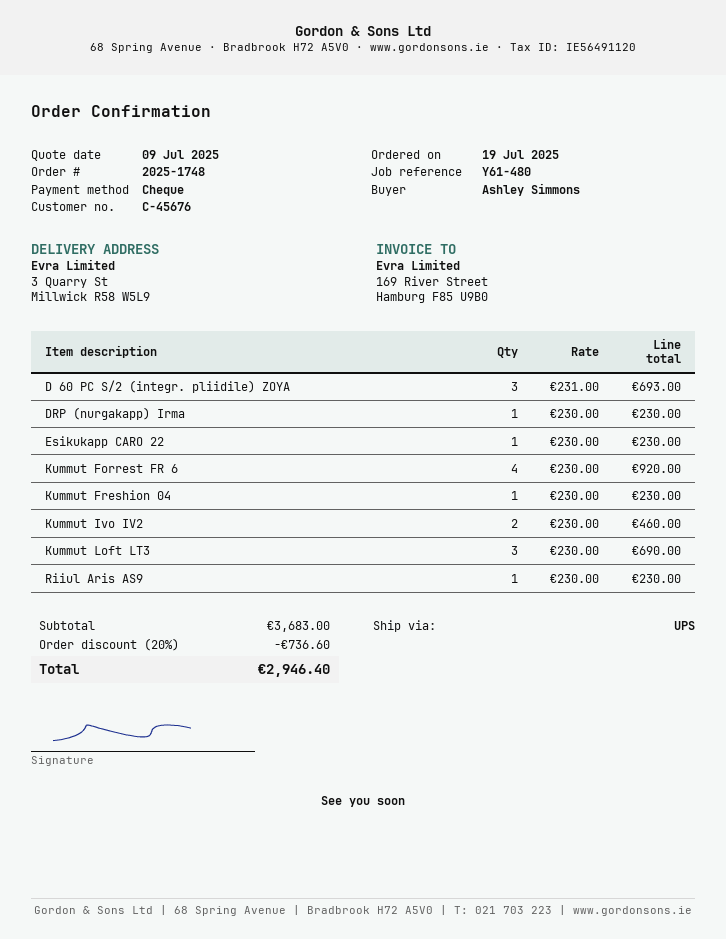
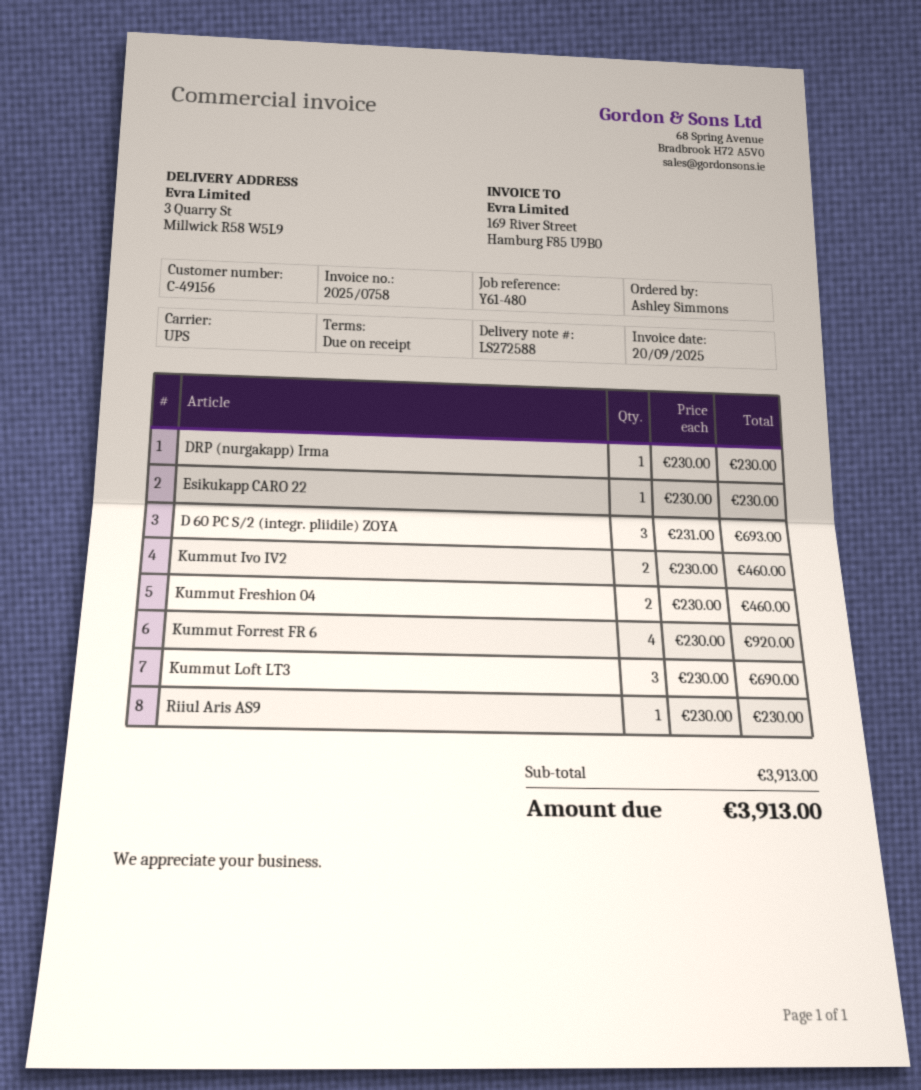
customer number: C-45676 -> C-49156
Kummut Freshion 04: 1 x 230.00 = 230.00 -> 2 x 230.00 = 460.00
subtotal: 3683.00 -> 3913.00
discount: 20% = 736.60 -> none
total: 2946.40 -> 3913.00

